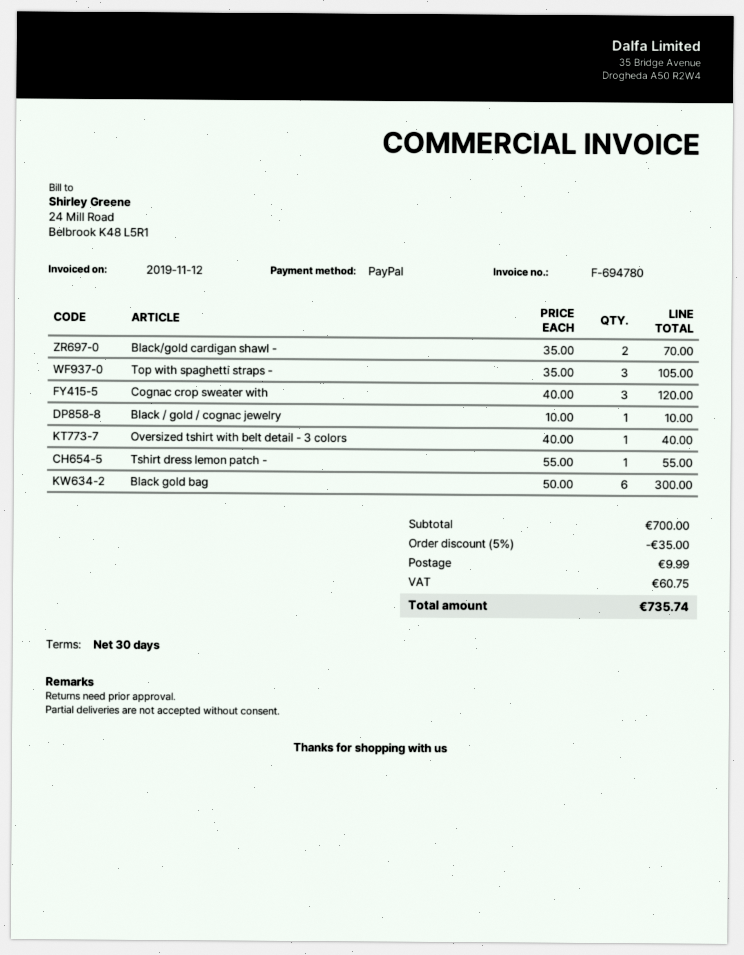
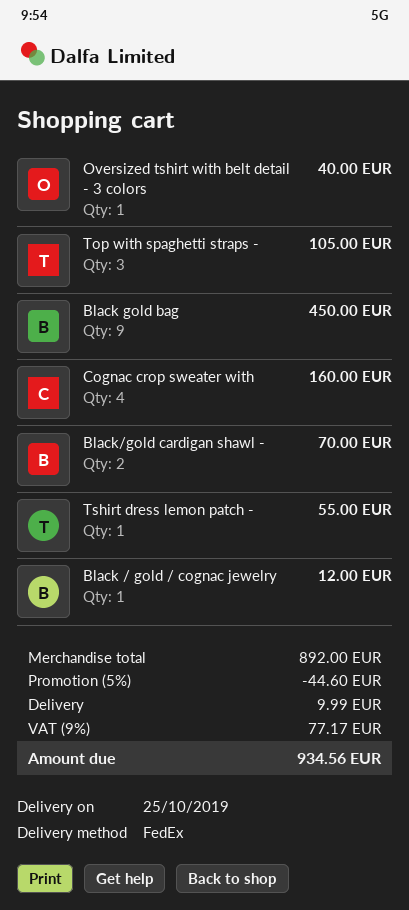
Cognac crop sweater with: 3 for 120.00 -> 4 for 160.00
Black / gold / cognac jewelry: 1 for 10.00 -> 1 for 12.00
Black gold bag: 6 for 300.00 -> 9 for 450.00
subtotal: 700.00 -> 892.00
discount: 5% = 35.00 -> 5% = 44.60
tax: 60.75 -> 77.17
total: 735.74 -> 934.56

